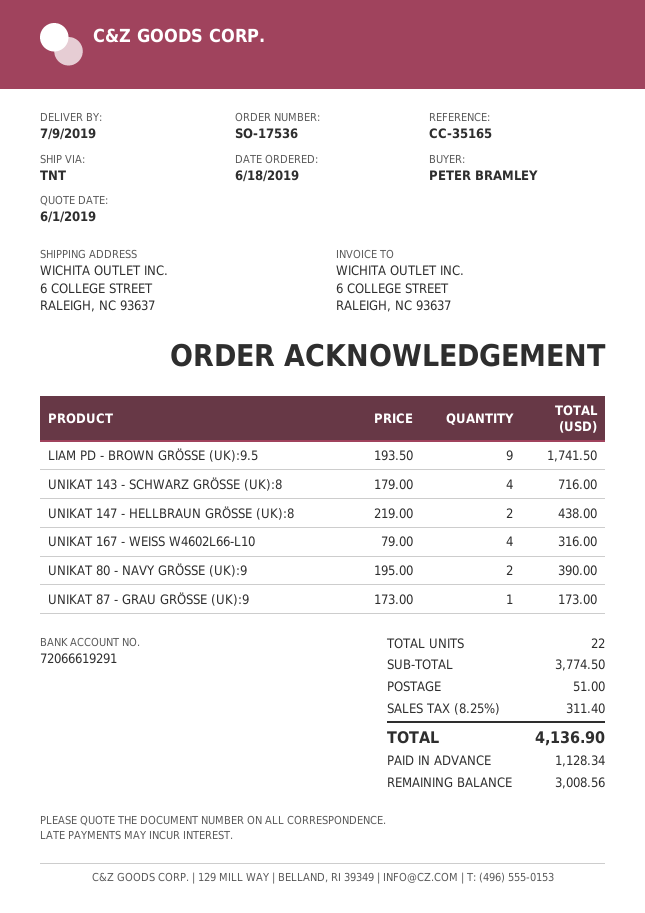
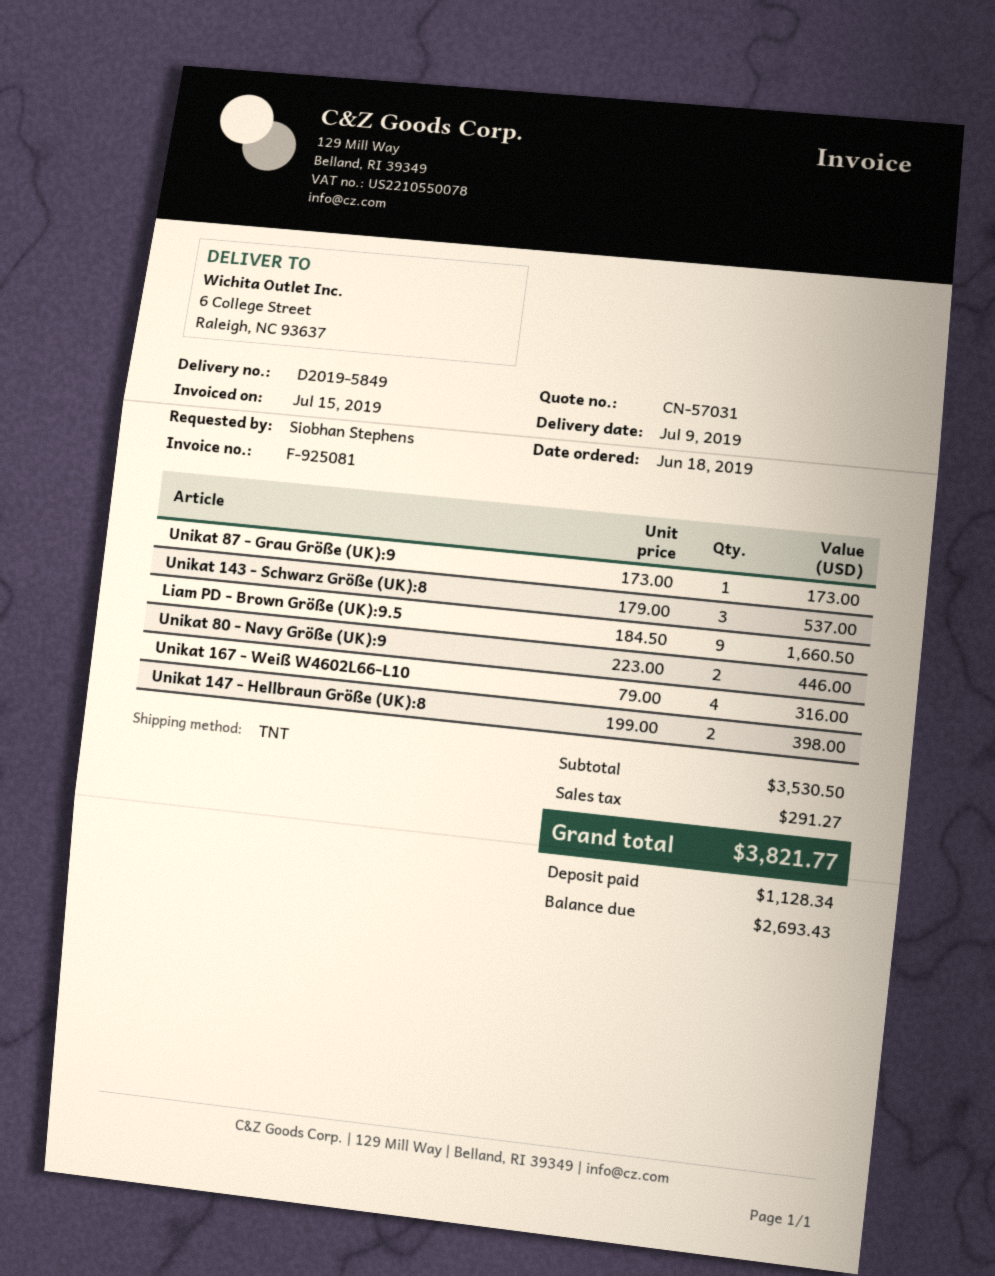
ordered by: PETER BRAMLEY -> Siobhan Stephens
LIAM PD - BROWN GRÖSSE (UK):9.5: 9 x 193.50 = 1741.50 -> 9 x 184.50 = 1660.50
UNIKAT 143 - SCHWARZ GRÖSSE (UK):8: 4 x 179.00 = 716.00 -> 3 x 179.00 = 537.00
UNIKAT 147 - HELLBRAUN GRÖSSE (UK):8: 2 x 219.00 = 438.00 -> 2 x 199.00 = 398.00
UNIKAT 80 - NAVY GRÖSSE (UK):9: 2 x 195.00 = 390.00 -> 2 x 223.00 = 446.00
subtotal: 3774.50 -> 3530.50
shipping: 51.00 -> none
tax: 311.40 -> 291.27
total: 4136.90 -> 3821.77
balance: 3008.56 -> 2693.43

